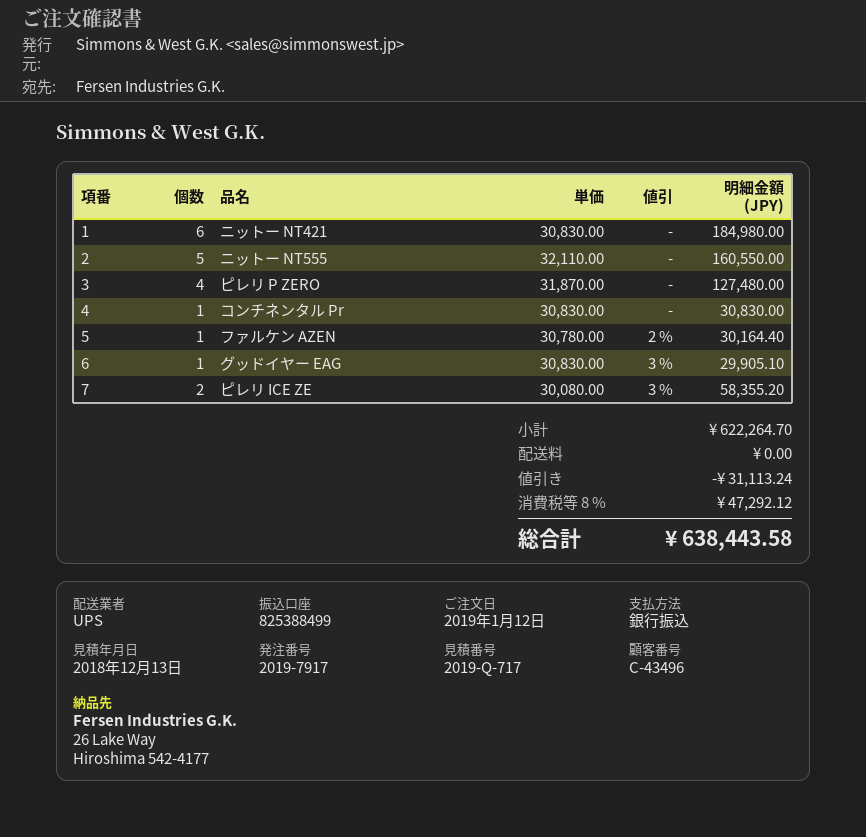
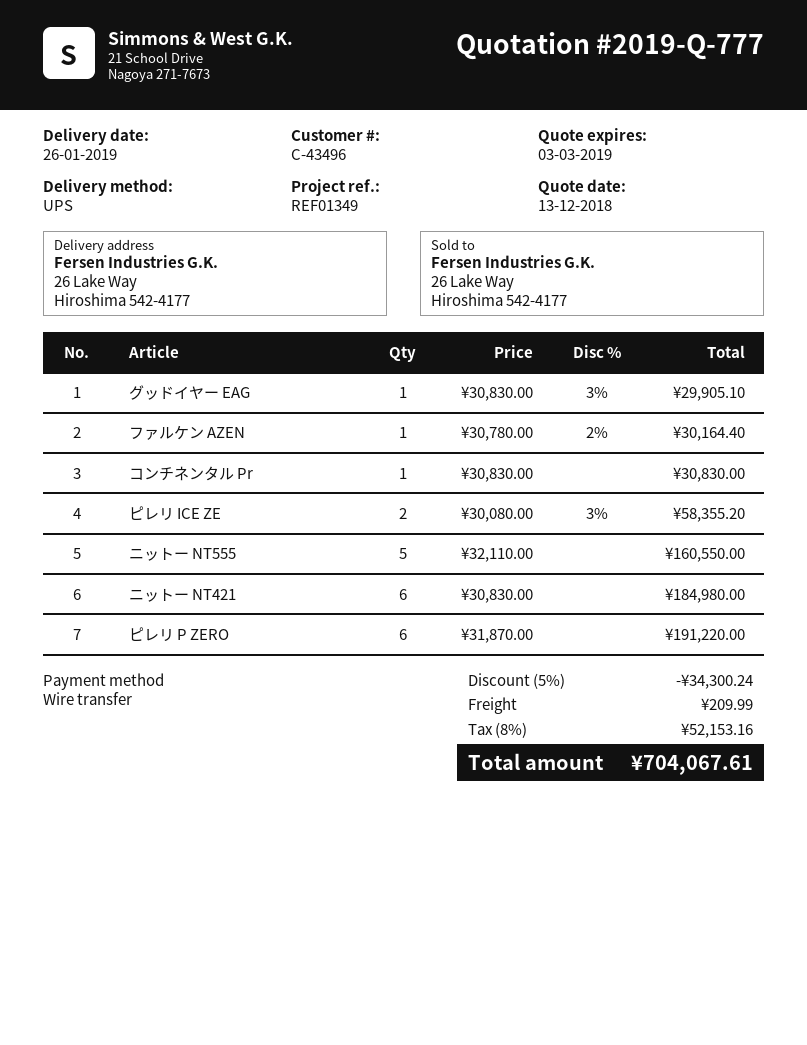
quote number: 2019-Q-717 -> 2019-Q-777
ピレリ P ZERO: 4 x 31870.00 = 127480.00 -> 6 x 31870.00 = 191220.00
discount: 31113.24 -> 34300.24
shipping: 0.00 -> 209.99
tax: 8% = 47292.12 -> 8% = 52153.16
total: 638443.58 -> 704067.61

